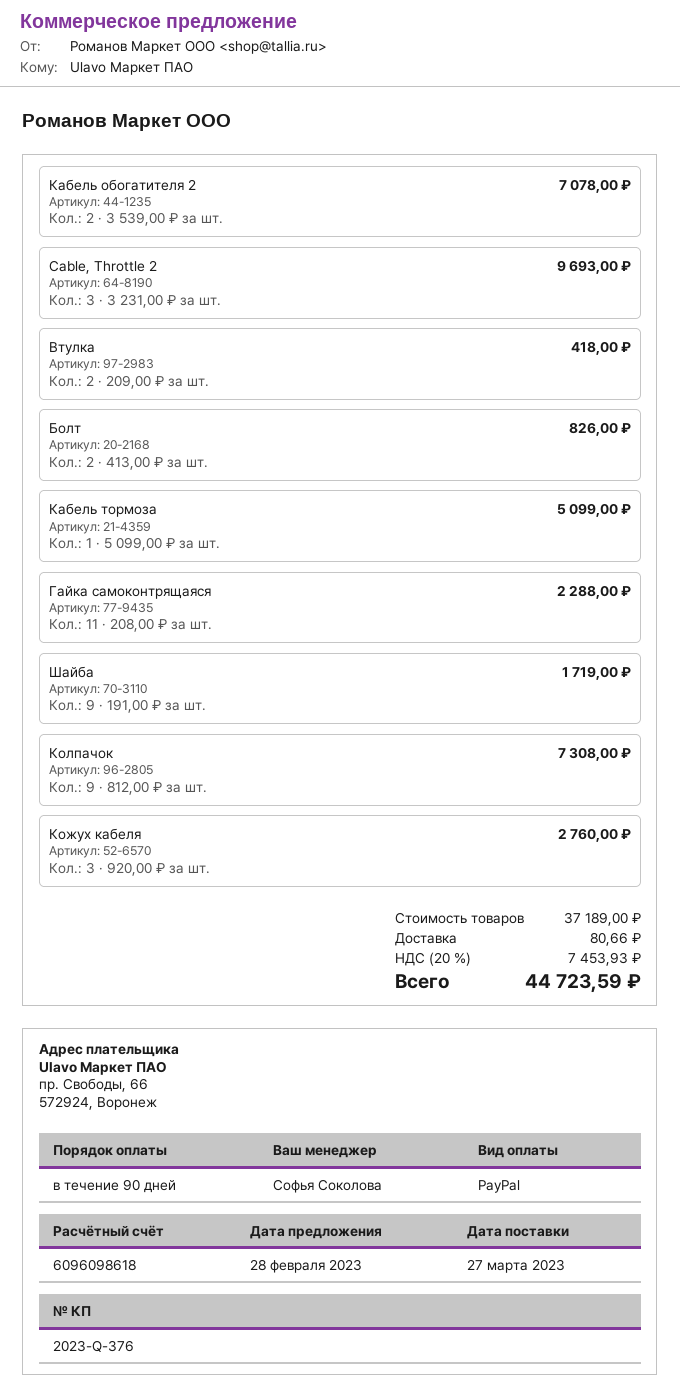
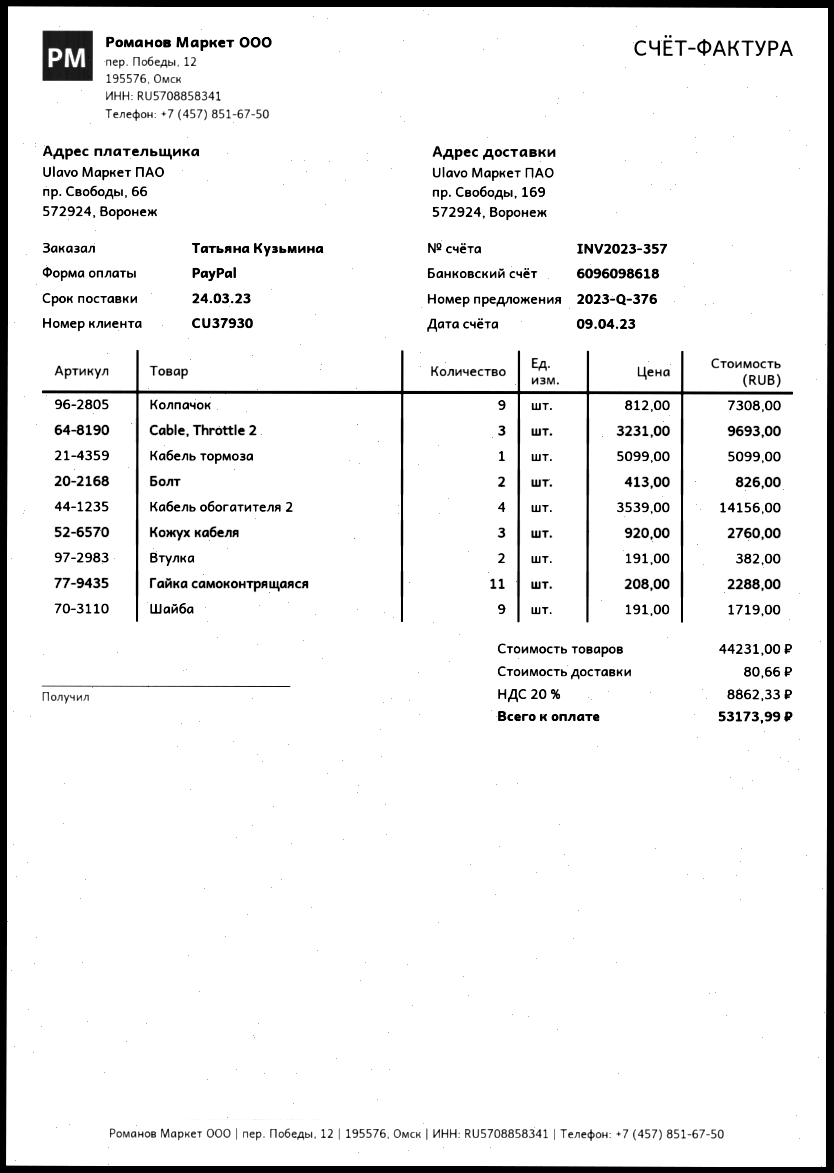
delivery date: 2023-03-27 -> 2023-03-24
Кабель обогатителя 2: 2 x 3539.00 = 7078.00 -> 4 x 3539.00 = 14156.00
Втулка: 2 x 209.00 = 418.00 -> 2 x 191.00 = 382.00
subtotal: 37189.00 -> 44231.00
tax: 20% = 7453.93 -> 20% = 8862.33
total: 44723.59 -> 53173.99

